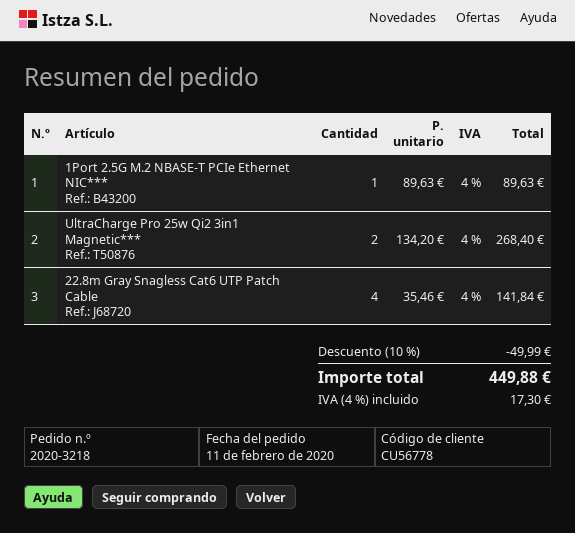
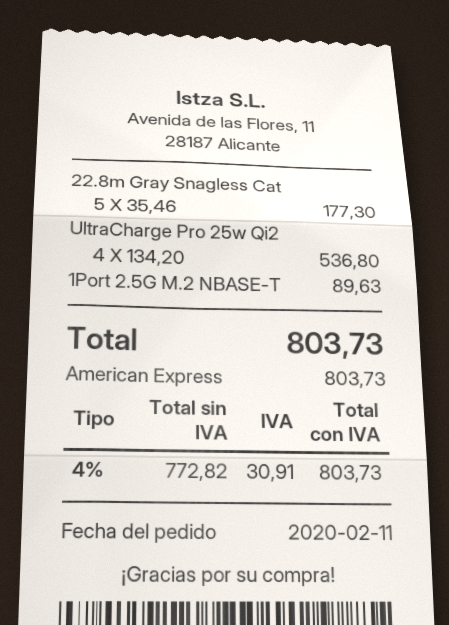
UltraCharge Pro 25w Qi2 3in1 Magnetic***: 2 x 134.20 = 268.40 -> 4 x 134.20 = 536.80
22.8m Gray Snagless Cat6 UTP Patch Cable: 4 x 35.46 = 141.84 -> 5 x 35.46 = 177.30
discount: 10% = 49.99 -> none
tax: 4% = 17.30 -> 4% = 30.91
total: 449.88 -> 803.73

